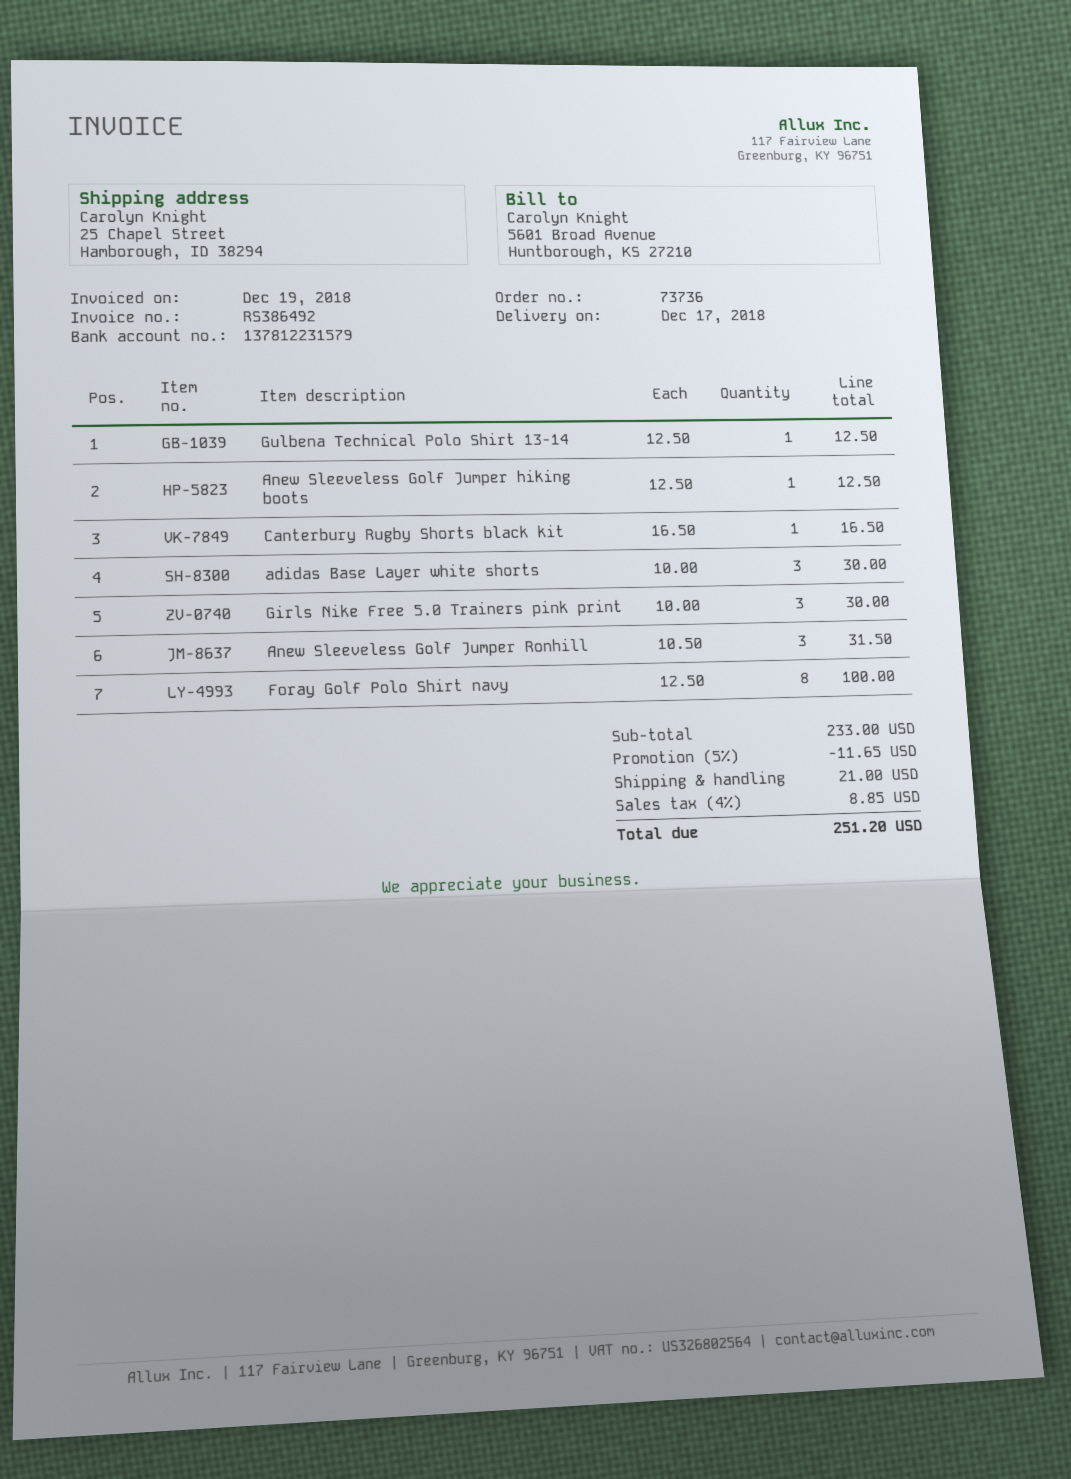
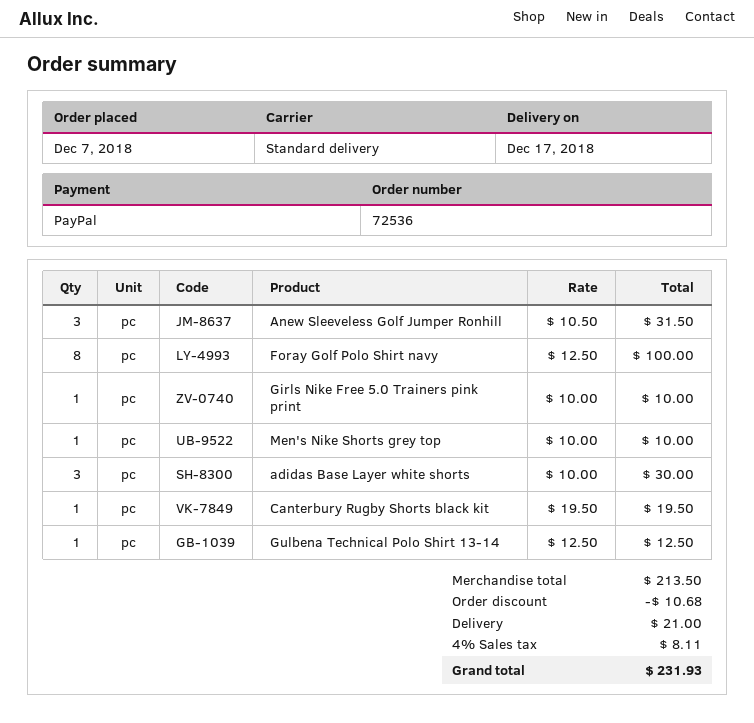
order number: 73736 -> 72536
Anew Sleeveless Golf Jumper hiking boots: 1 x 12.50 = 12.50 -> none
Canterbury Rugby Shorts black kit: 1 x 16.50 = 16.50 -> 1 x 19.50 = 19.50
Girls Nike Free 5.0 Trainers pink print: 3 x 10.00 = 30.00 -> 1 x 10.00 = 10.00
Men's Nike Shorts grey top: none -> 1 x 10.00 = 10.00
subtotal: 233.00 -> 213.50
discount: 11.65 -> 10.68
tax: 4% = 8.85 -> 4% = 8.11
total: 251.20 -> 231.93

